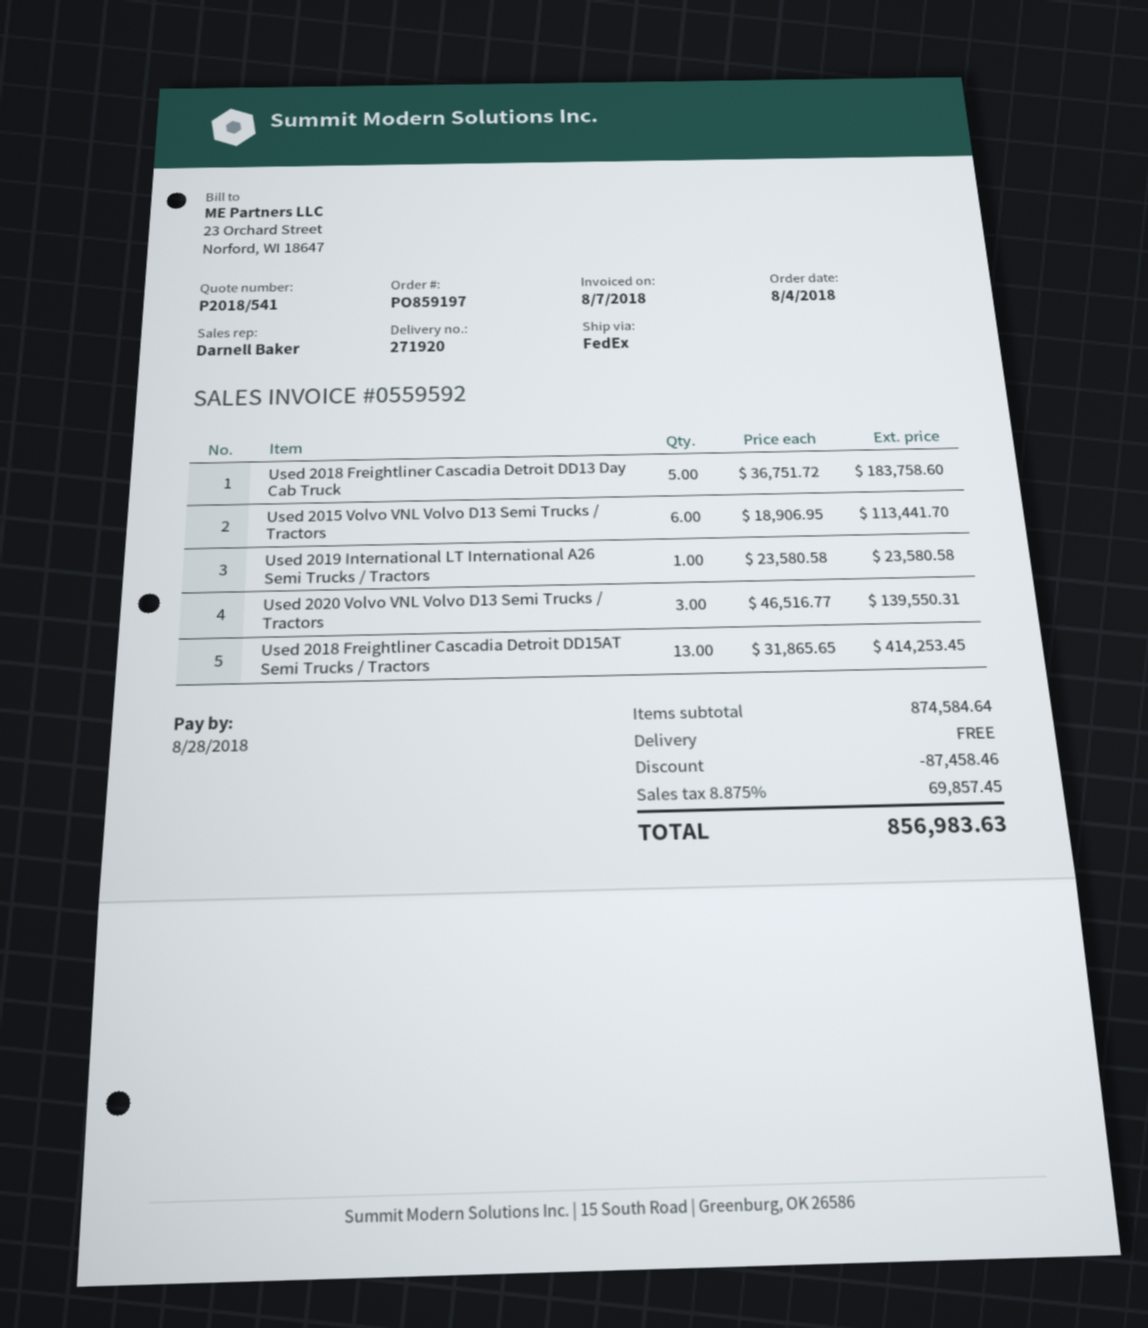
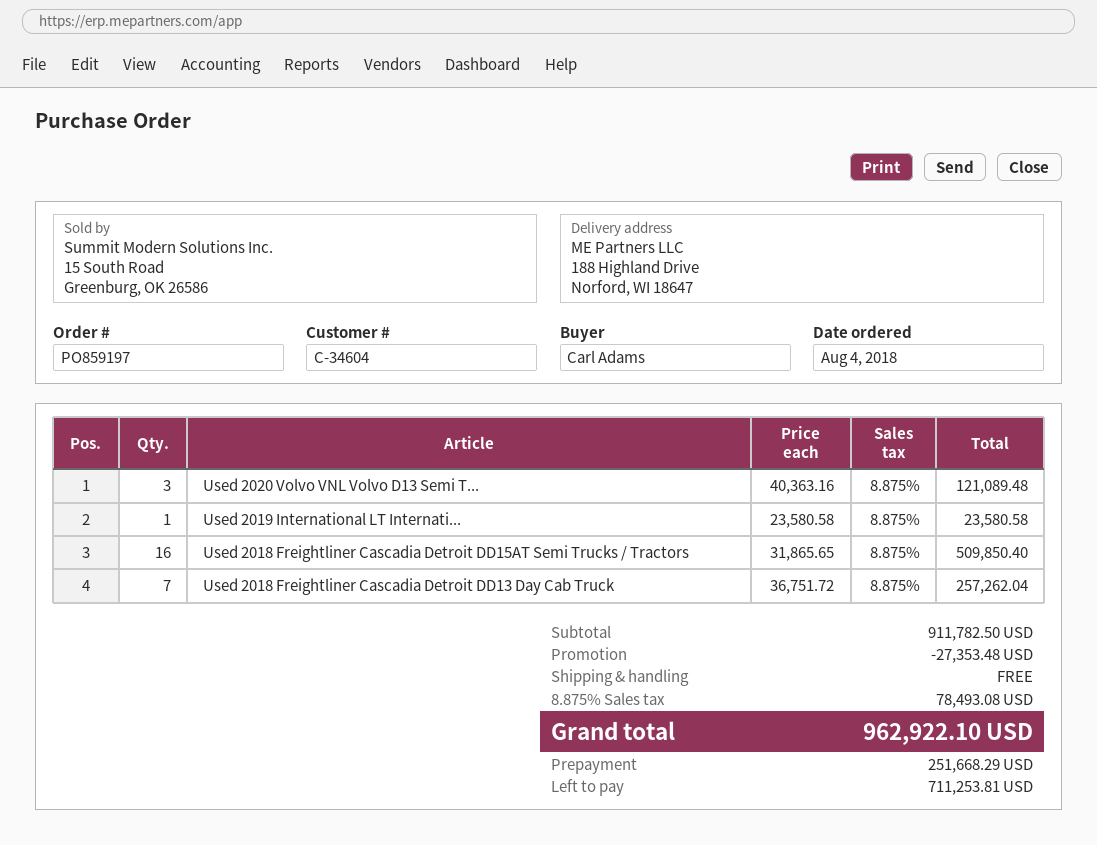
Used 2018 Freightliner Cascadia Detroit DD13 Day Cab Truck: 5 x 36751.72 = 183758.60 -> 7 x 36751.72 = 257262.04
Used 2015 Volvo VNL Volvo D13 Semi Trucks / Tractors: 6 x 18906.95 = 113441.70 -> none
Used 2020 Volvo VNL Volvo D13 Semi Trucks / Tractors: 3 x 46516.77 = 139550.31 -> 3 x 40363.16 = 121089.48
Used 2018 Freightliner Cascadia Detroit DD15AT Semi Trucks / Tractors: 13 x 31865.65 = 414253.45 -> 16 x 31865.65 = 509850.40
subtotal: 874584.64 -> 911782.50
discount: 87458.46 -> 27353.48
tax: 8.875% = 69857.45 -> 8.875% = 78493.08
total: 856983.63 -> 962922.10

